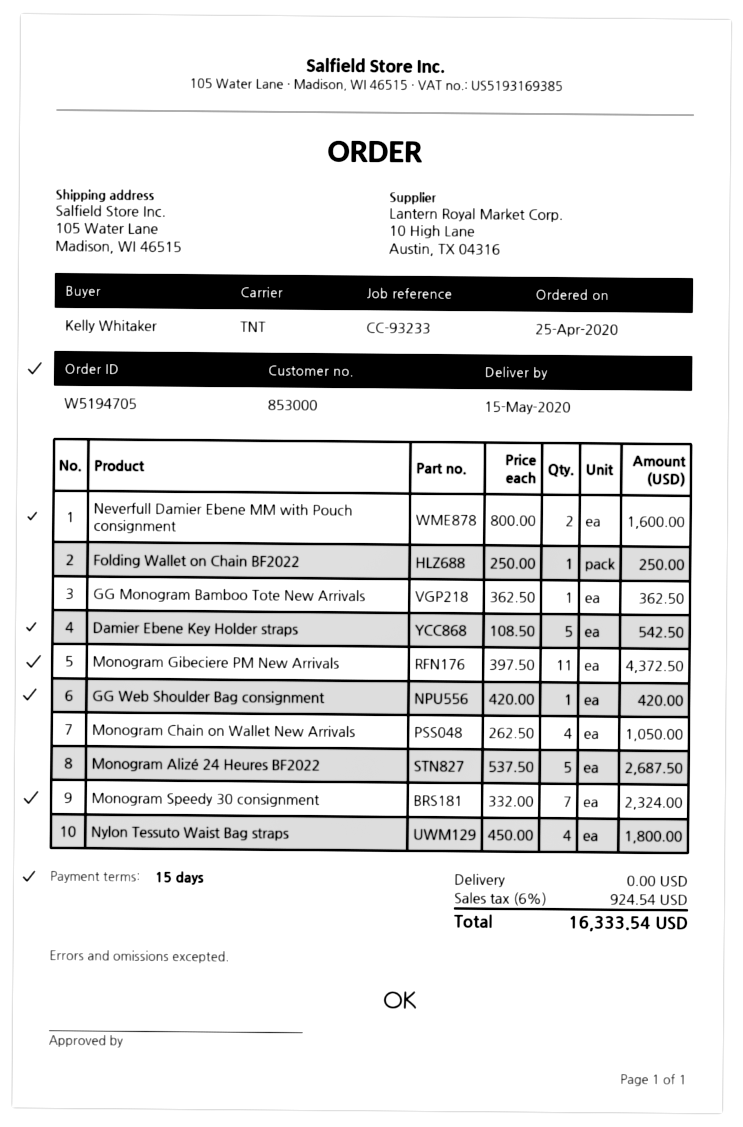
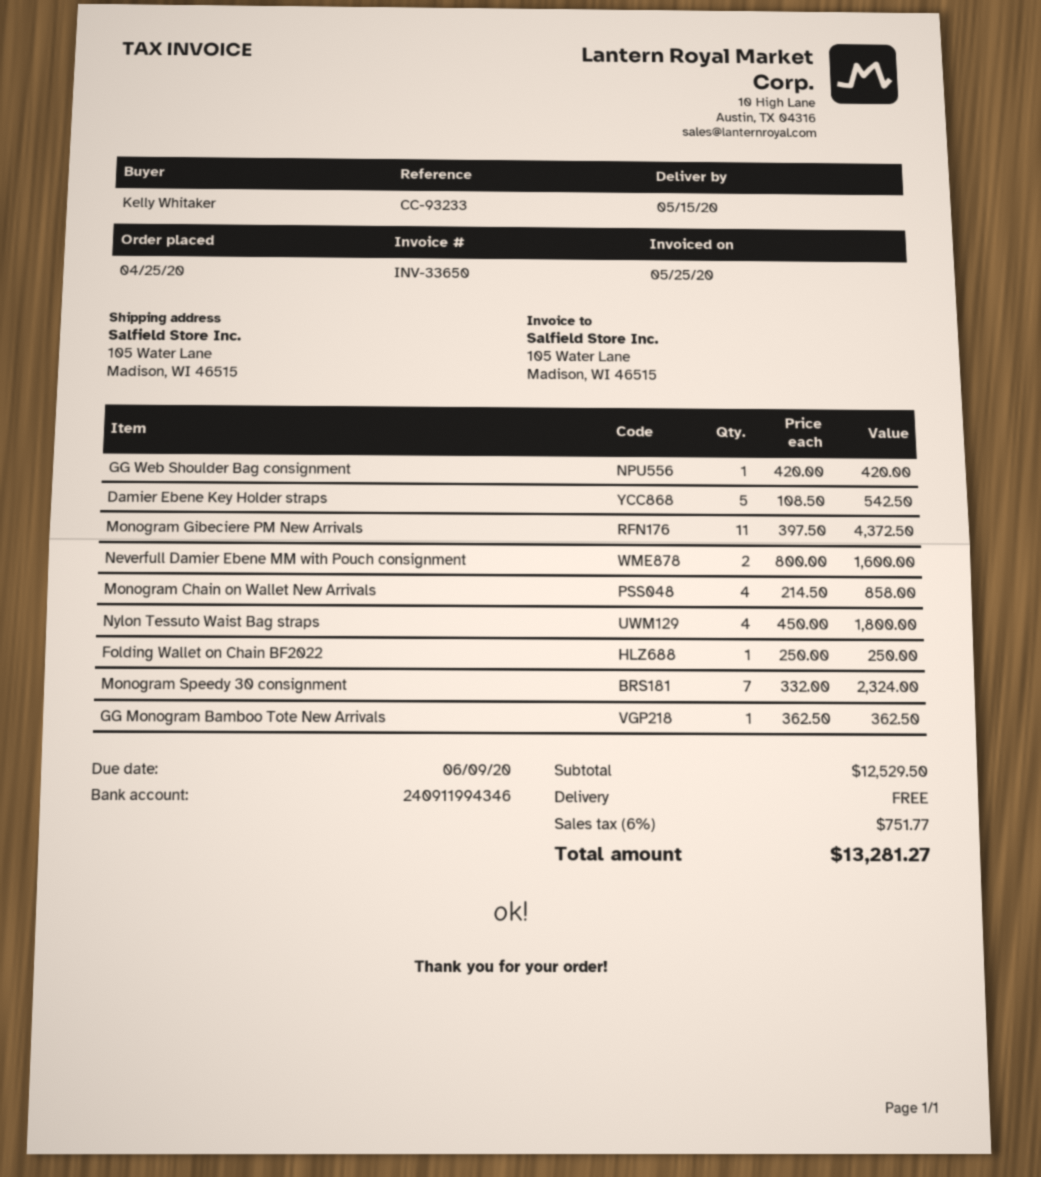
Monogram Chain on Wallet New Arrivals: 4 x 262.50 = 1050.00 -> 4 x 214.50 = 858.00
Monogram Alizé 24 Heures BF2022: 5 x 537.50 = 2687.50 -> none
tax: 6% = 924.54 -> 6% = 751.77
total: 16333.54 -> 13281.27

